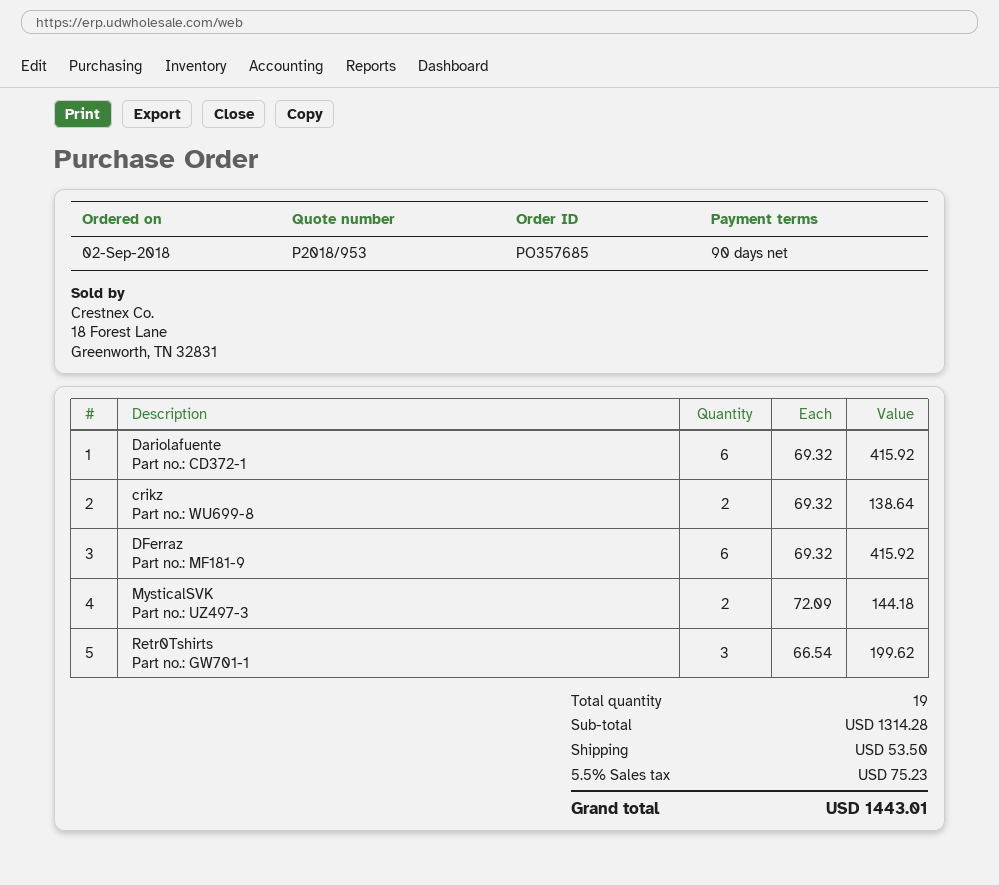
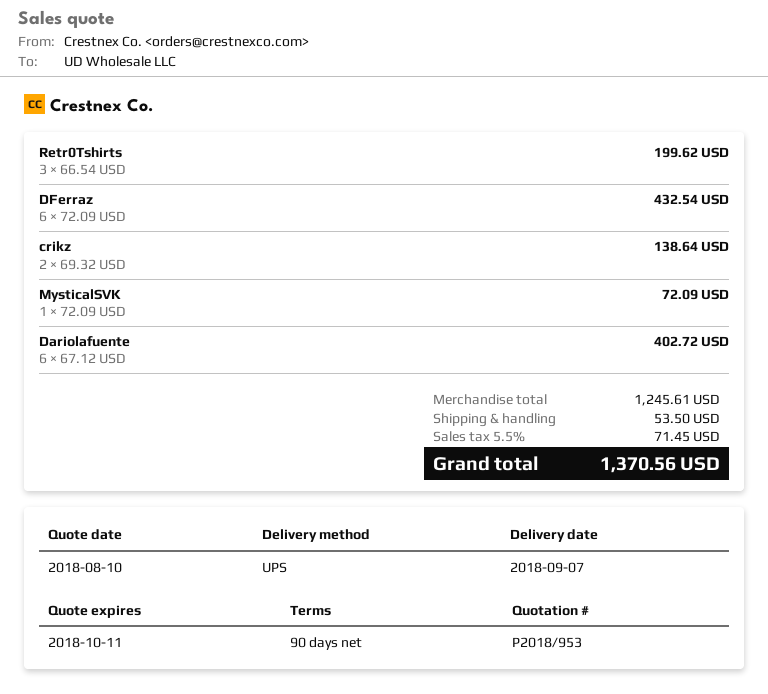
Dariolafuente: 6 x 69.32 = 415.92 -> 6 x 67.12 = 402.72
DFerraz: 6 x 69.32 = 415.92 -> 6 x 72.09 = 432.54
MysticalSVK: 2 x 72.09 = 144.18 -> 1 x 72.09 = 72.09
subtotal: 1314.28 -> 1245.61
tax: 5.5% = 75.23 -> 5.5% = 71.45
total: 1443.01 -> 1370.56

